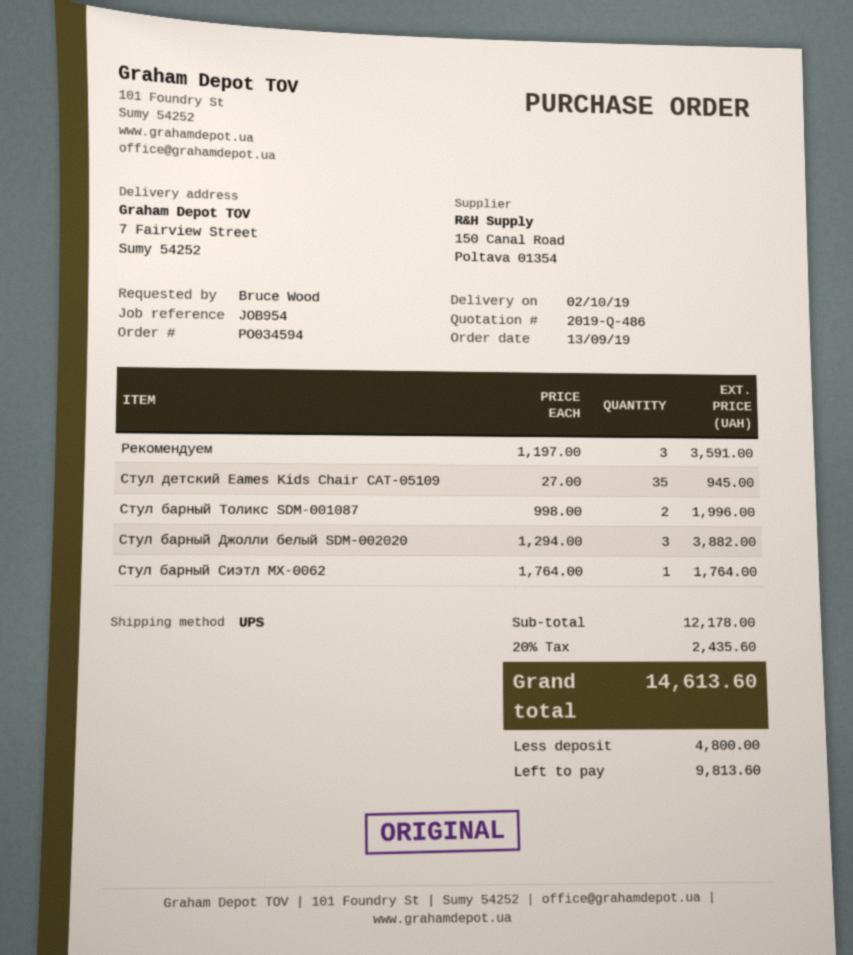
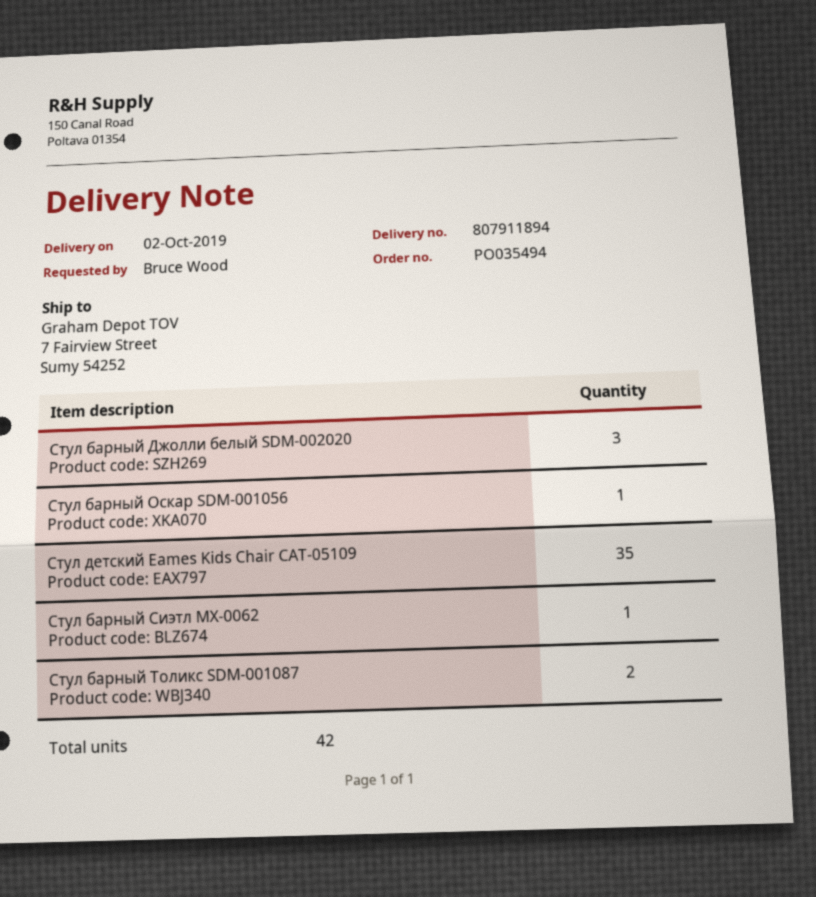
order number: PO034594 -> PO035494
Рекомендуем: 3 -> none
Стул барный Оскар SDM-001056: none -> 1

